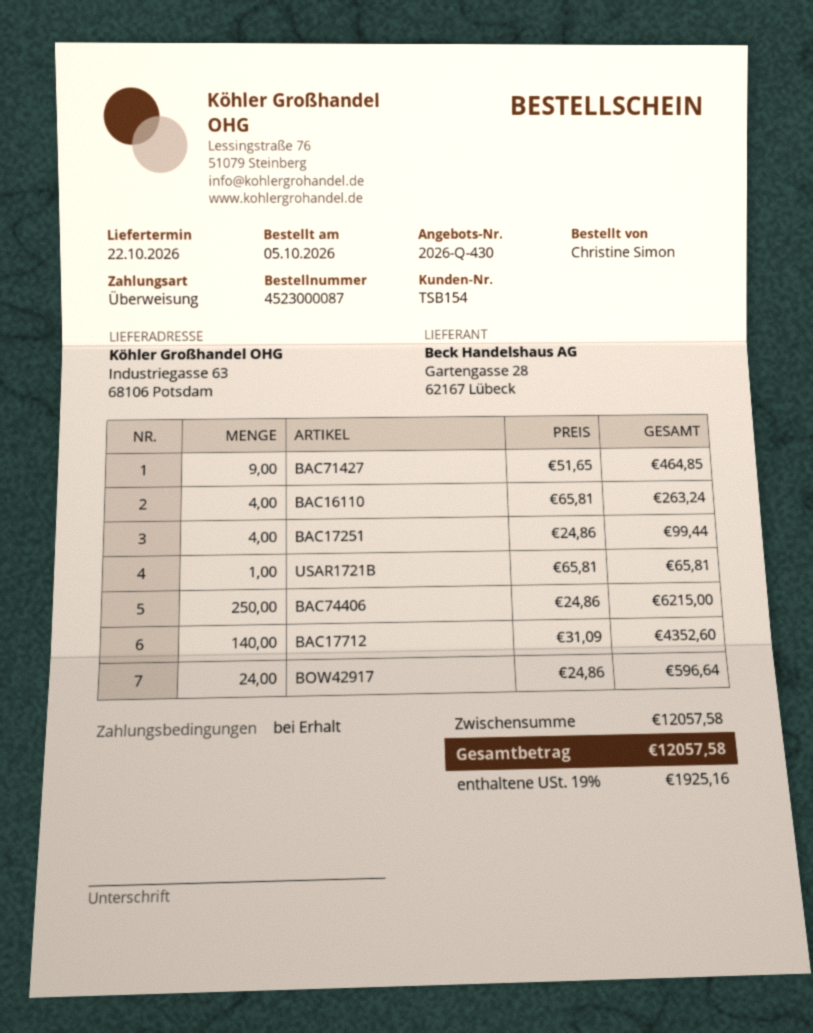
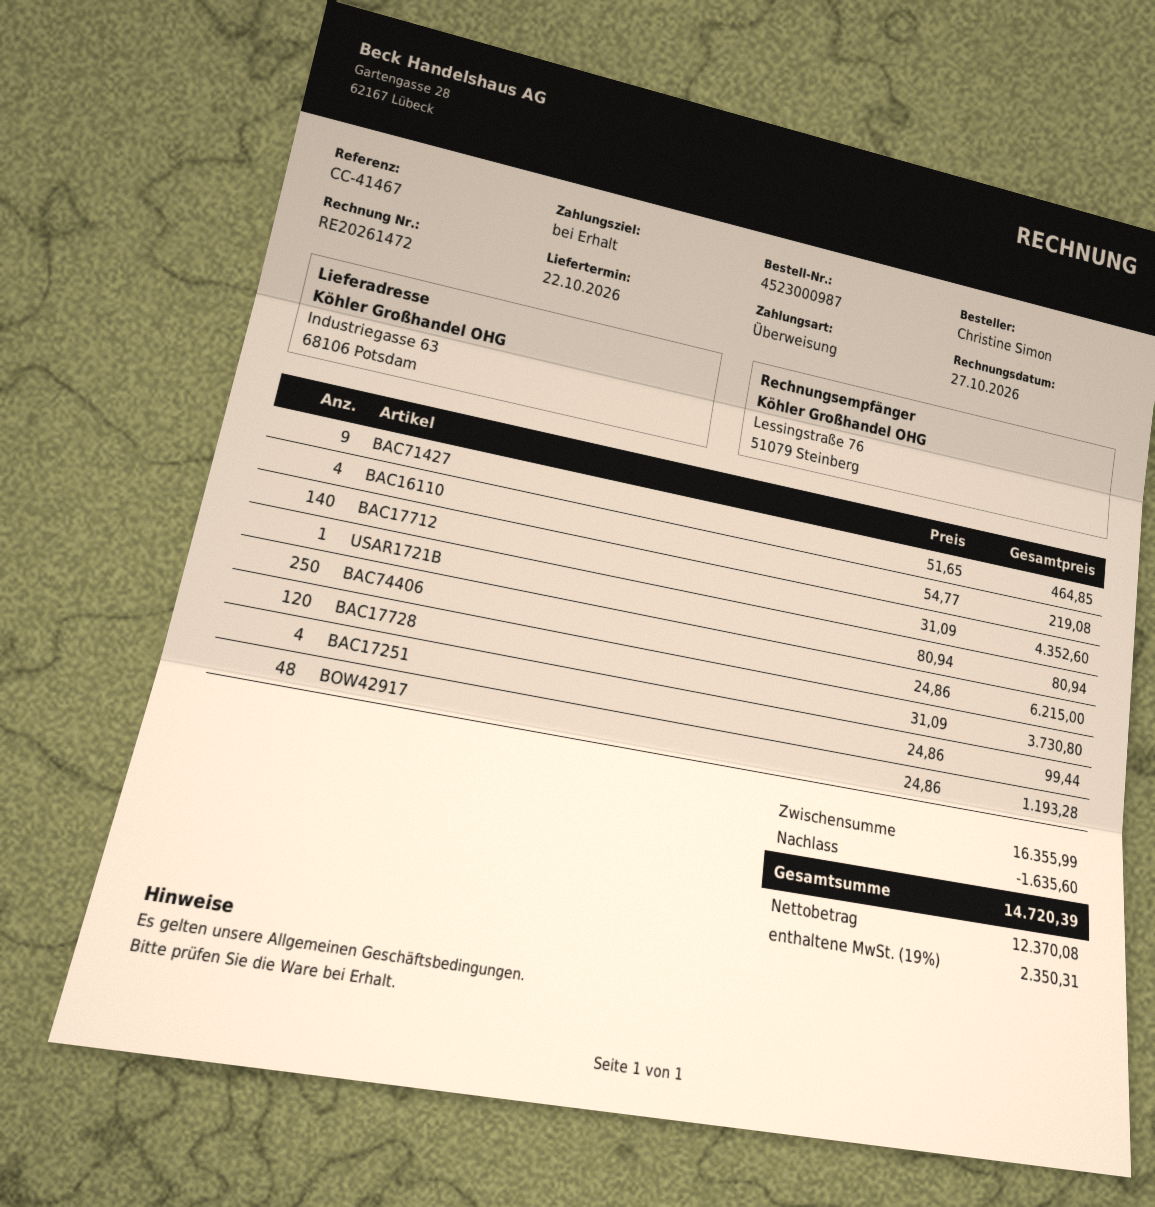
order number: 4523000087 -> 4523000987
BAC16110: 4 x 65.81 = 263.24 -> 4 x 54.77 = 219.08
USAR1721B: 1 x 65.81 = 65.81 -> 1 x 80.94 = 80.94
BOW42917: 24 x 24.86 = 596.64 -> 48 x 24.86 = 1193.28
BAC17728: none -> 120 x 31.09 = 3730.80
subtotal: 12057.58 -> 16355.99
discount: none -> 1635.60
tax: 19% = 1925.16 -> 19% = 2350.31
total: 12057.58 -> 14720.39

